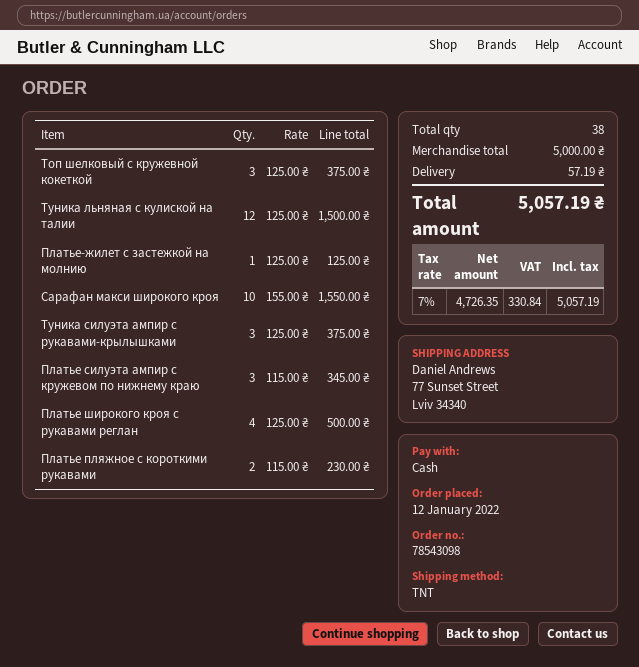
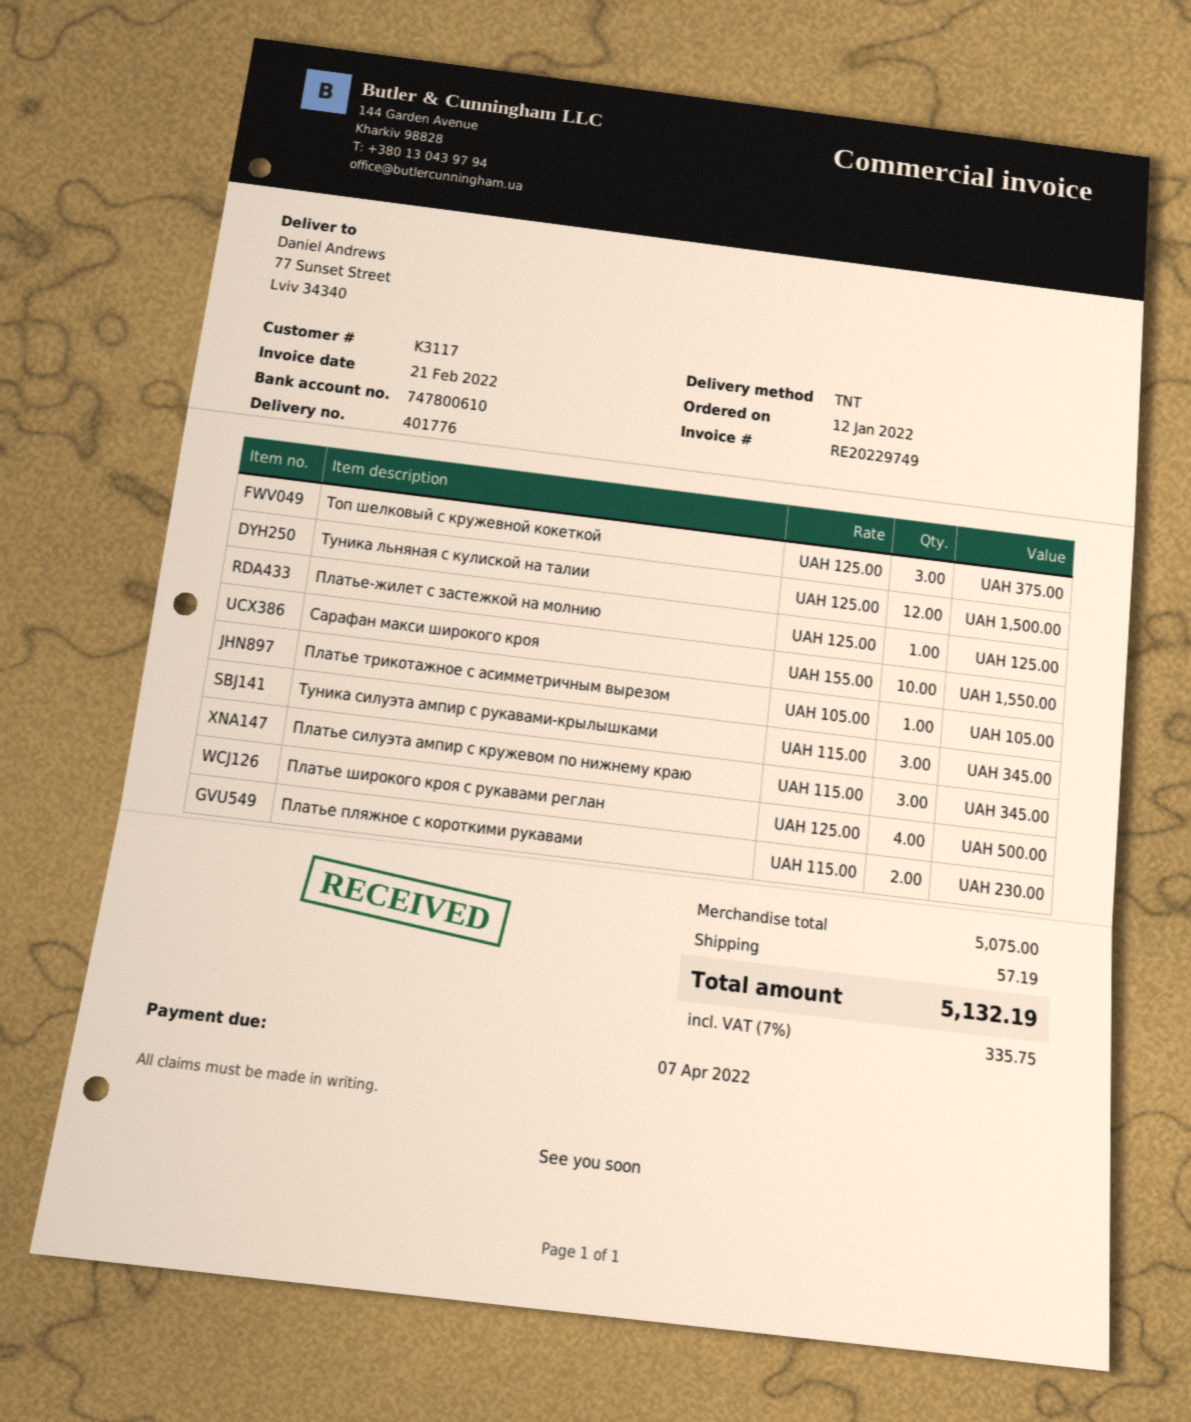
Туника силуэта ампир с рукавами-крылышками: 3 x 125.00 = 375.00 -> 3 x 115.00 = 345.00
Платье трикотажное с асимметричным вырезом: none -> 1 x 105.00 = 105.00
subtotal: 5000.00 -> 5075.00
tax: 7% = 330.84 -> 7% = 335.75
total: 5057.19 -> 5132.19

